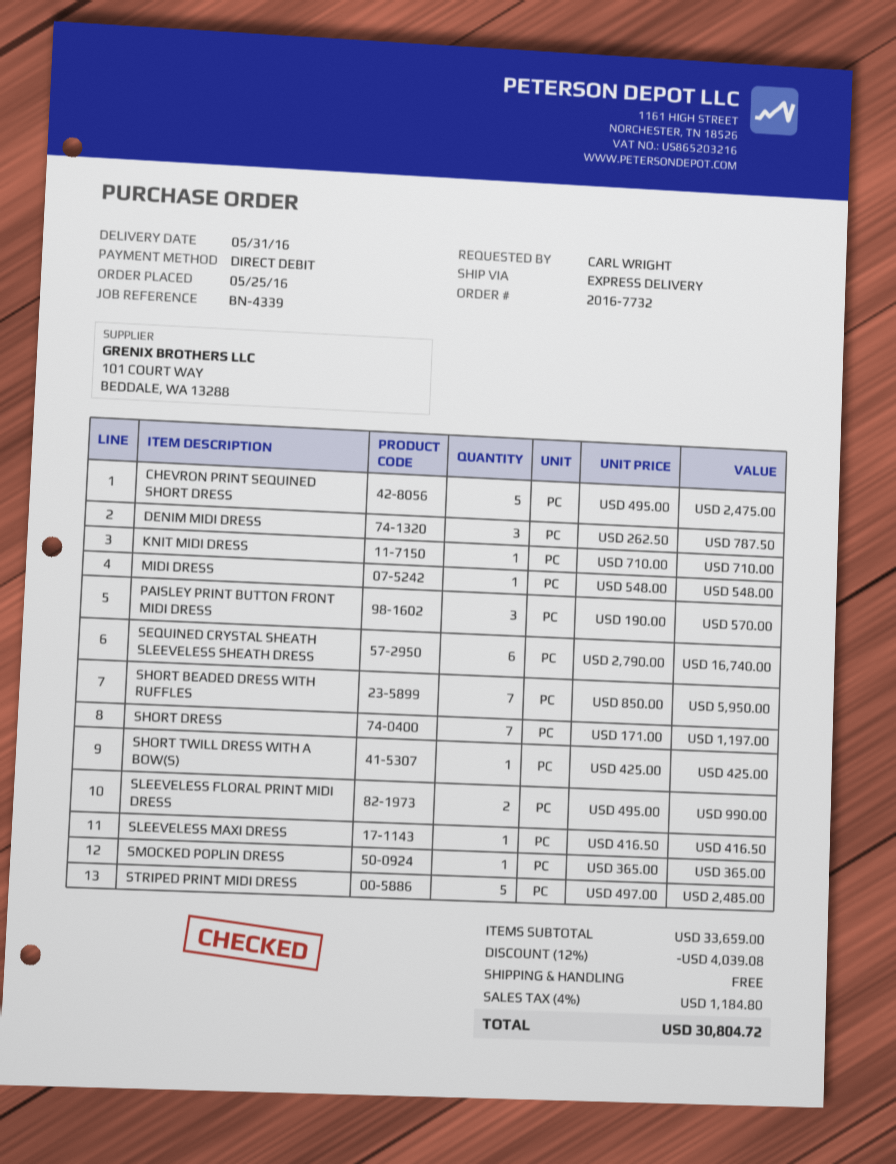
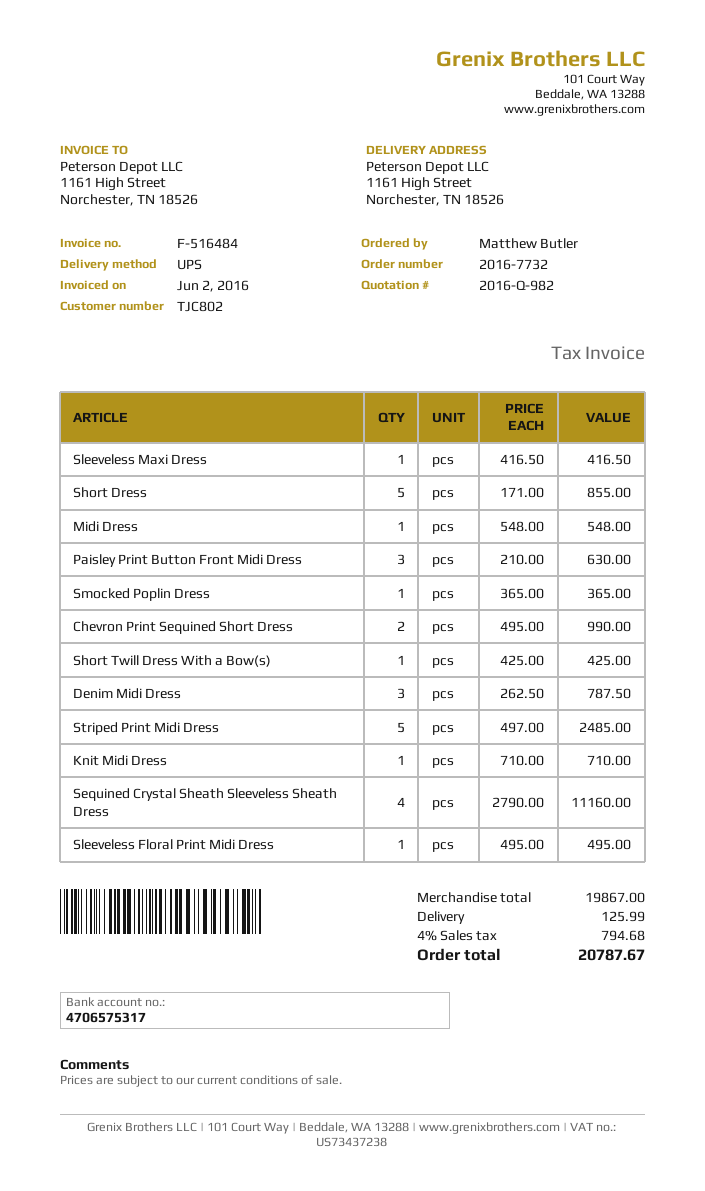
ordered by: CARL WRIGHT -> Matthew Butler
shipping method: express -> UPS
CHEVRON PRINT SEQUINED SHORT DRESS: 5 x 495.00 = 2475.00 -> 2 x 495.00 = 990.00
PAISLEY PRINT BUTTON FRONT MIDI DRESS: 3 x 190.00 = 570.00 -> 3 x 210.00 = 630.00
SEQUINED CRYSTAL SHEATH SLEEVELESS SHEATH DRESS: 6 x 2790.00 = 16740.00 -> 4 x 2790.00 = 11160.00
SHORT BEADED DRESS WITH RUFFLES: 7 x 850.00 = 5950.00 -> none
SHORT DRESS: 7 x 171.00 = 1197.00 -> 5 x 171.00 = 855.00
SLEEVELESS FLORAL PRINT MIDI DRESS: 2 x 495.00 = 990.00 -> 1 x 495.00 = 495.00
subtotal: 33659.00 -> 19867.00
discount: 12% = 4039.08 -> none
shipping: 0.00 -> 125.99
tax: 4% = 1184.80 -> 4% = 794.68
total: 30804.72 -> 20787.67

